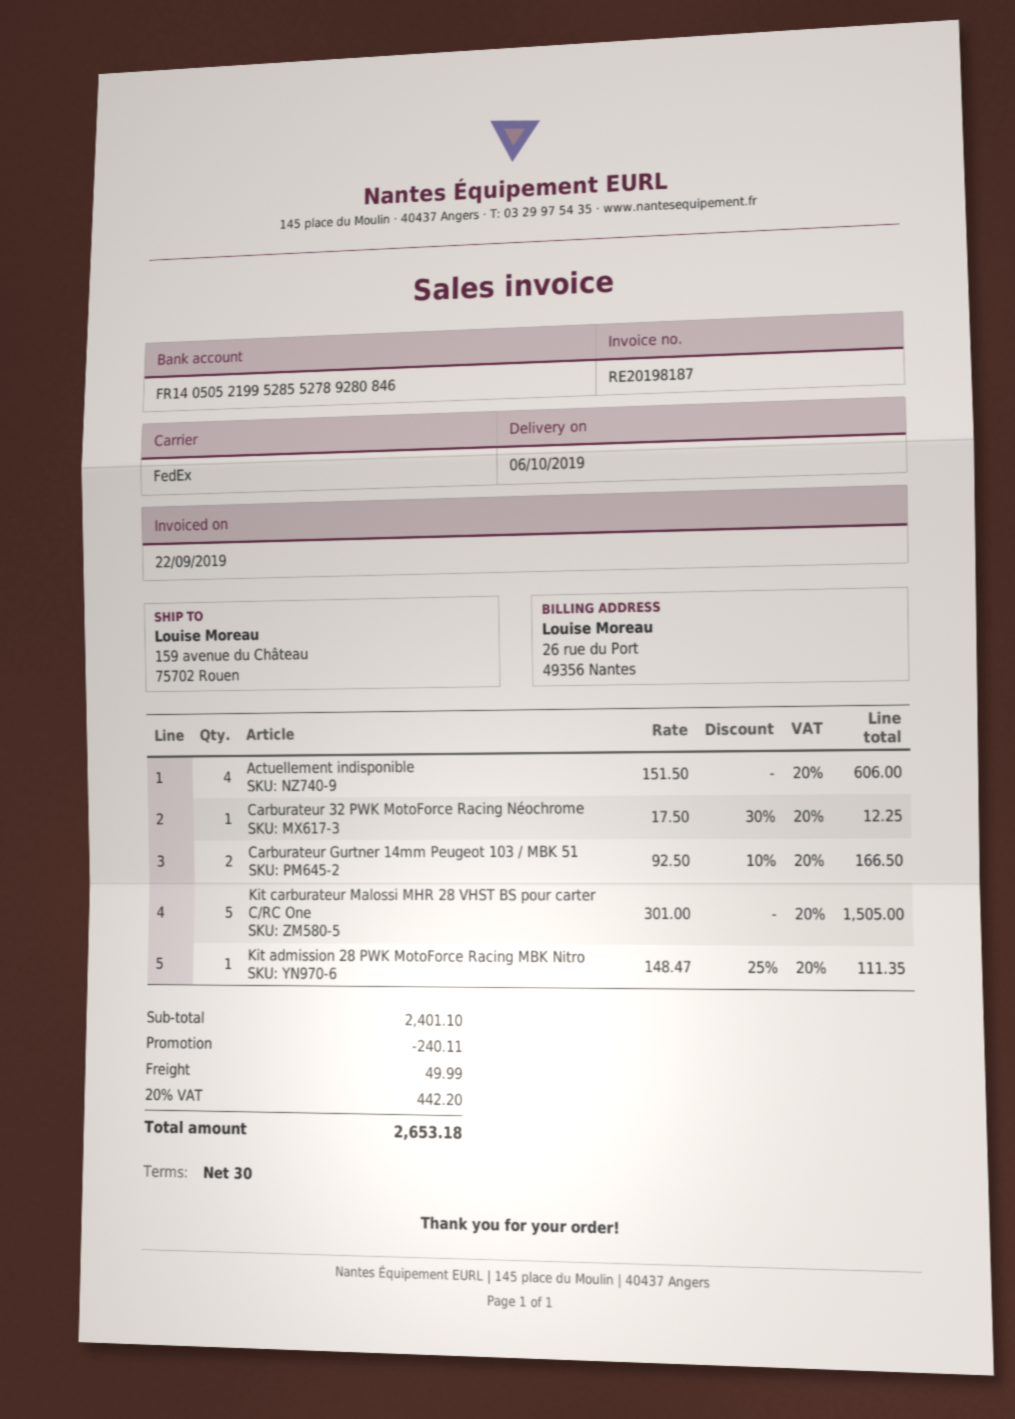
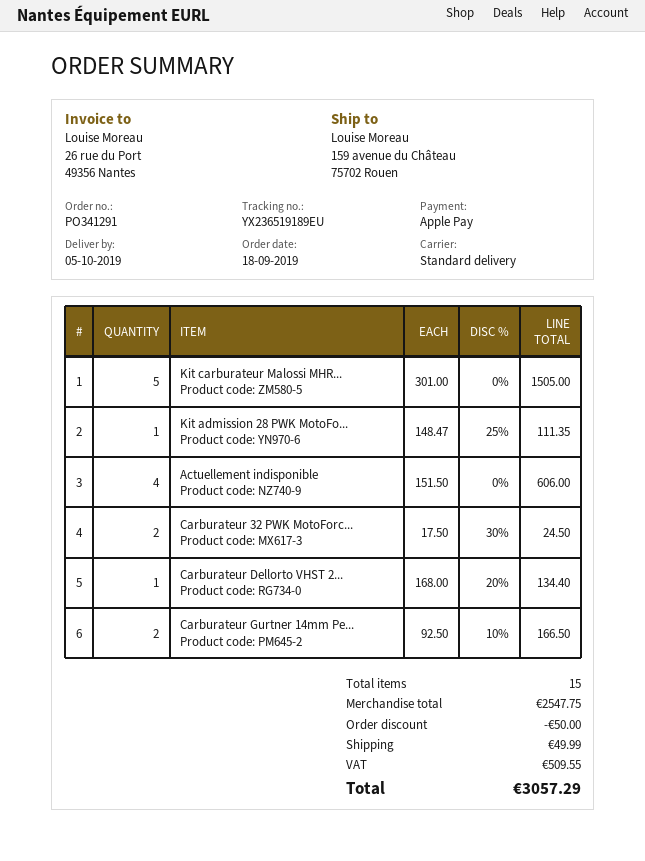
delivery date: 2019-10-06 -> 2019-10-05
shipping method: FedEx -> standard
Carburateur 32 PWK MotoForce Racing Néochrome: 1 x 17.50 - 30% = 12.25 -> 2 x 17.50 - 30% = 24.50
Carburateur Dellorto VHST 2...: none -> 1 x 168.00 - 20% = 134.40
subtotal: 2401.10 -> 2547.75
discount: 240.11 -> 50.00
tax: 442.20 -> 509.55
total: 2653.18 -> 3057.29

